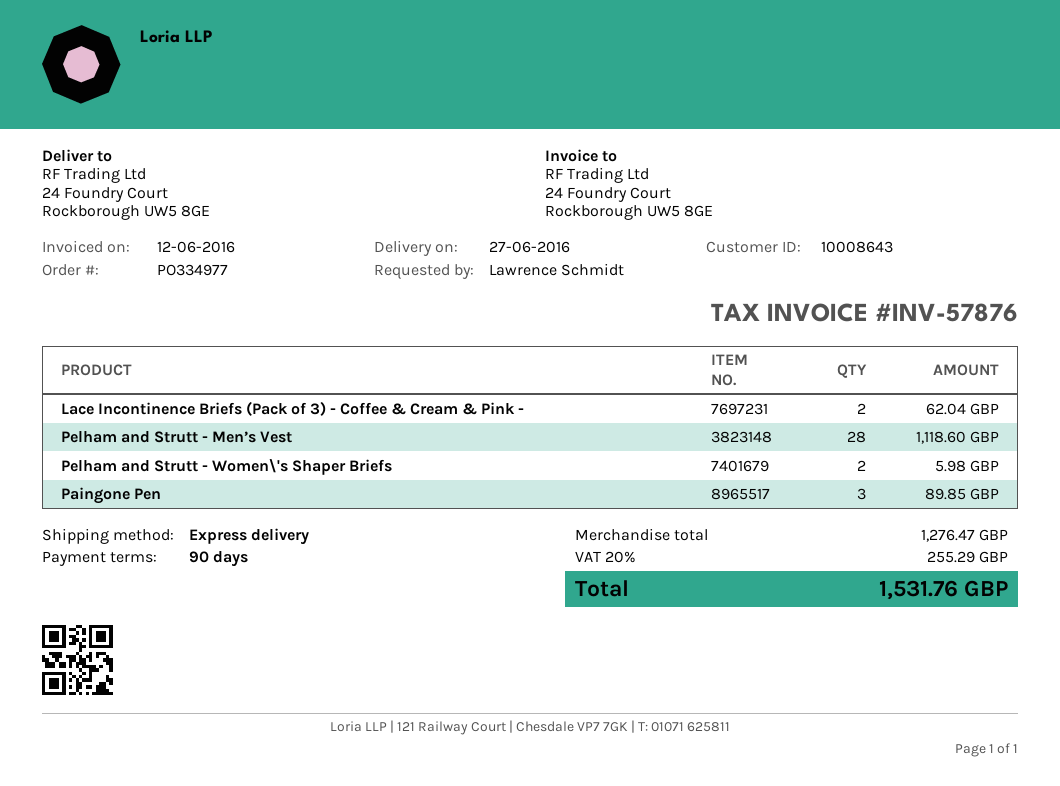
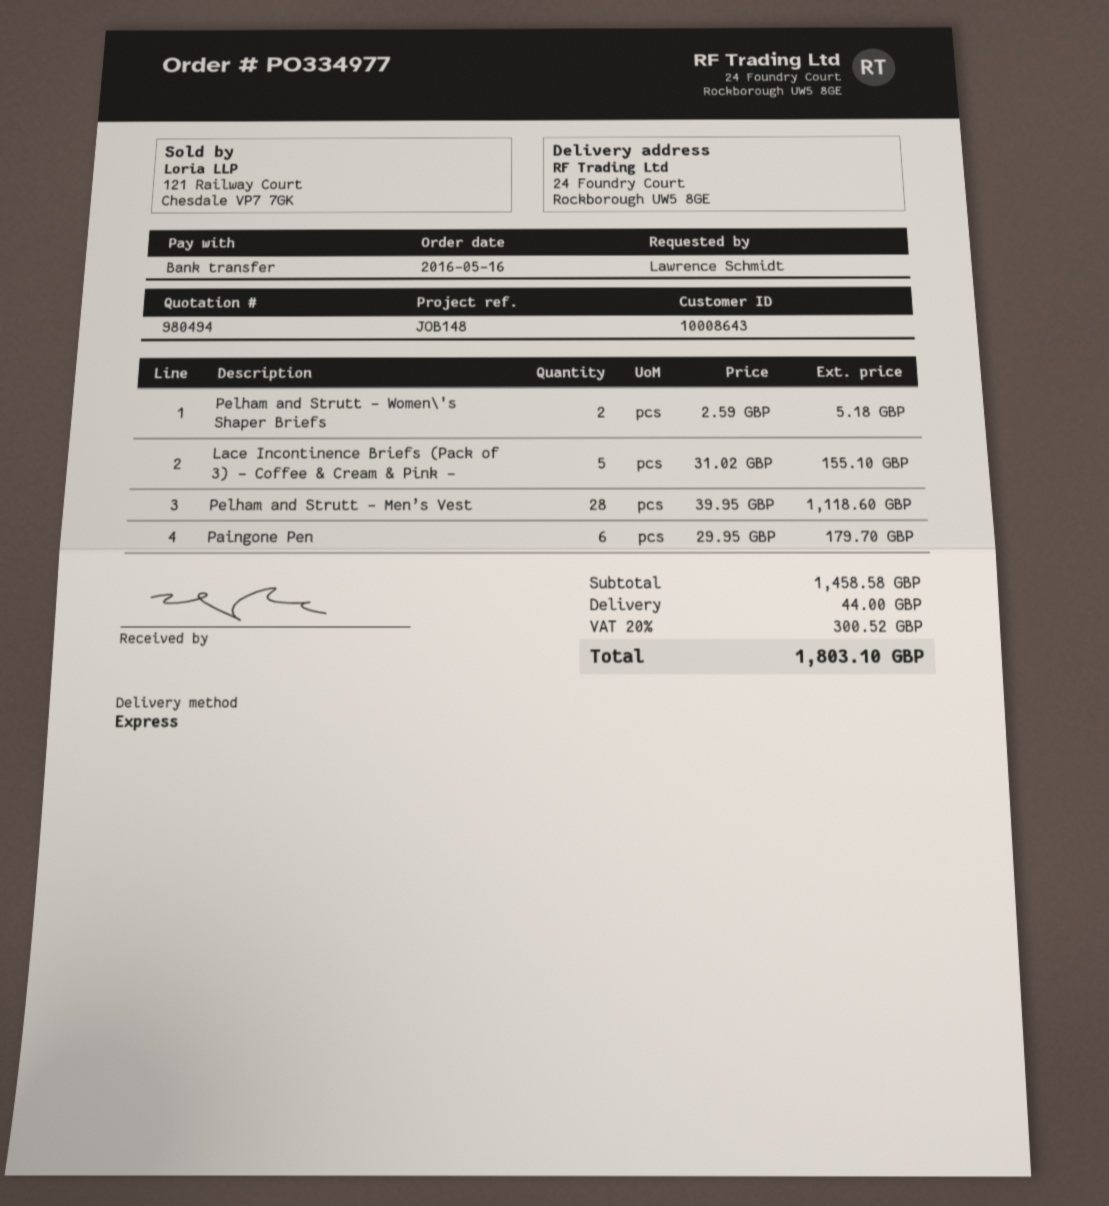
Lace Incontinence Briefs (Pack of 3) - Coffee & Cream & Pink -: 2 for 62.04 -> 5 for 155.10
Pelham and Strutt - Women\'s Shaper Briefs: 2 for 5.98 -> 2 for 5.18
Paingone Pen: 3 for 89.85 -> 6 for 179.70
subtotal: 1276.47 -> 1458.58
shipping: none -> 44.00
tax: 20% = 255.29 -> 20% = 300.52
total: 1531.76 -> 1803.10

